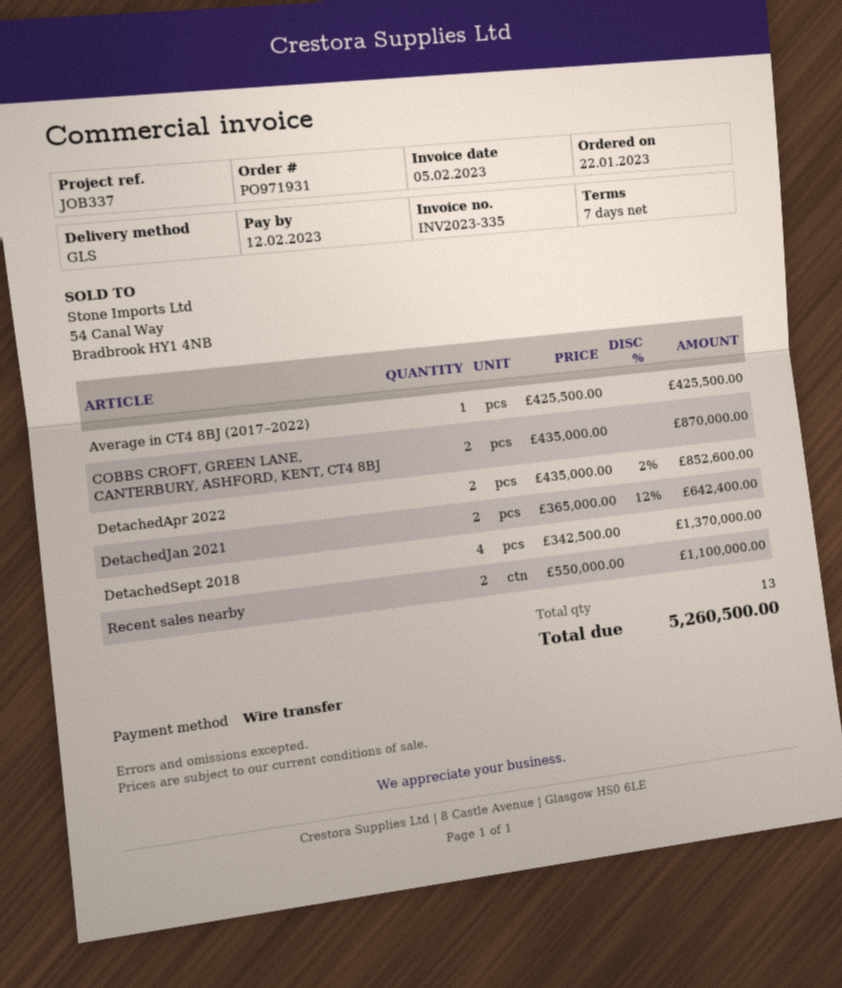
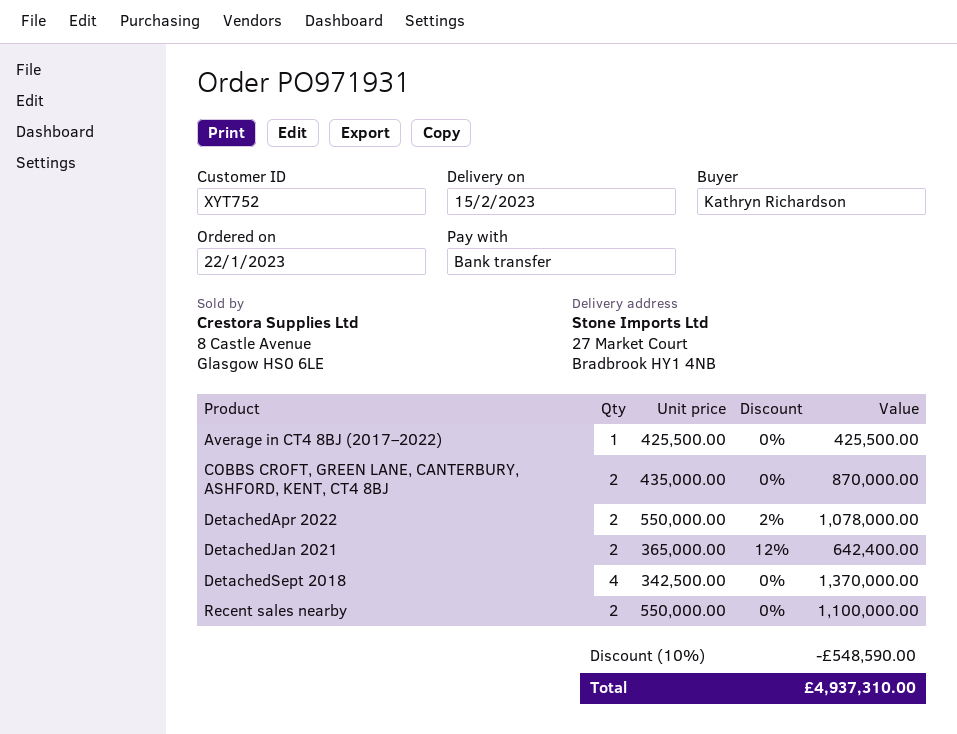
DetachedApr 2022: 2 x 435000.00 - 2% = 852600.00 -> 2 x 550000.00 - 2% = 1078000.00
discount: none -> 10% = 548590.00
total: 5260500.00 -> 4937310.00

